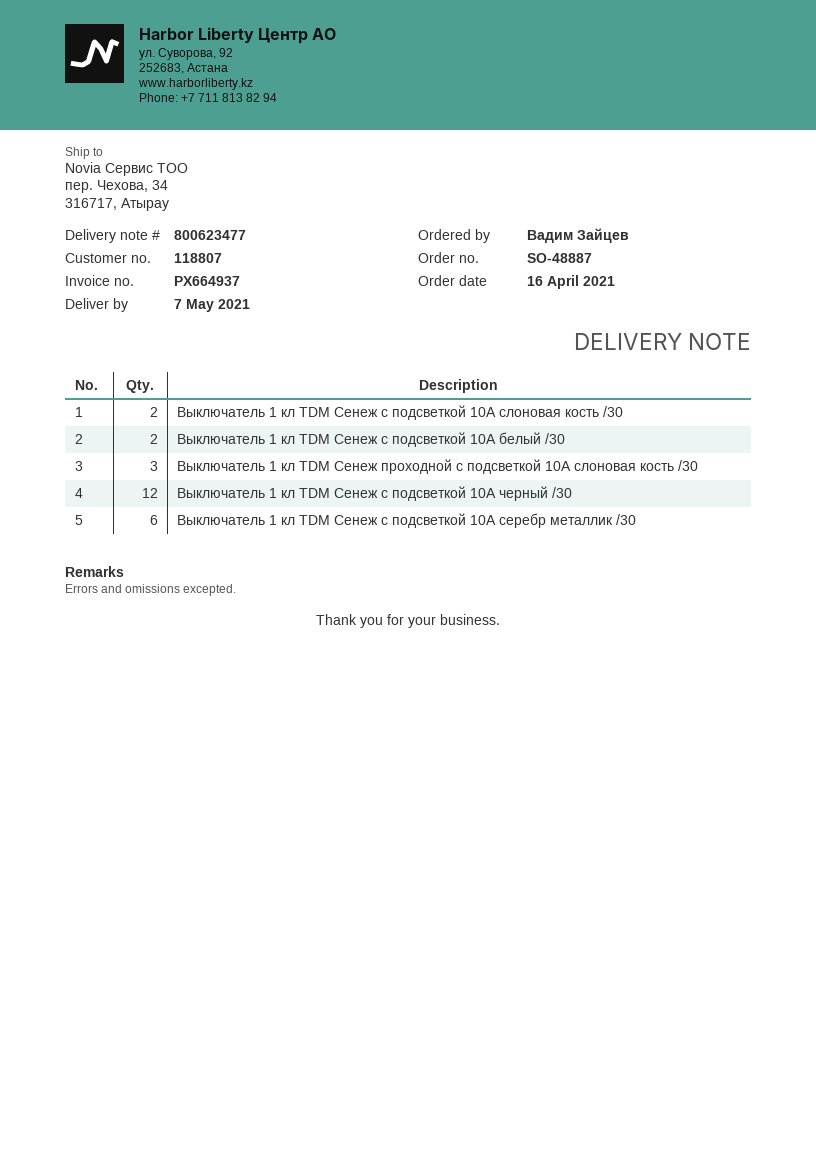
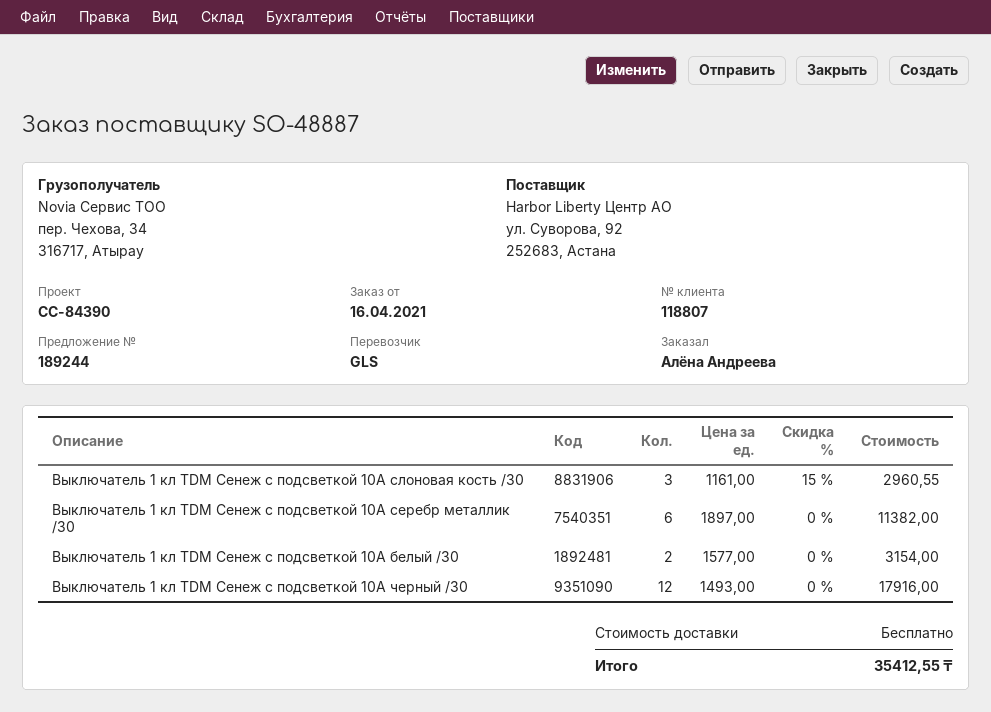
ordered by: Вадим Зайцев -> Алёна Андреева
Выключатель 1 кл TDM Сенеж с подсветкой 10А слоновая кость /30: 2 -> 3
Выключатель 1 кл TDM Сенеж проходной с подсветкой 10А слоновая кость /30: 3 -> none

